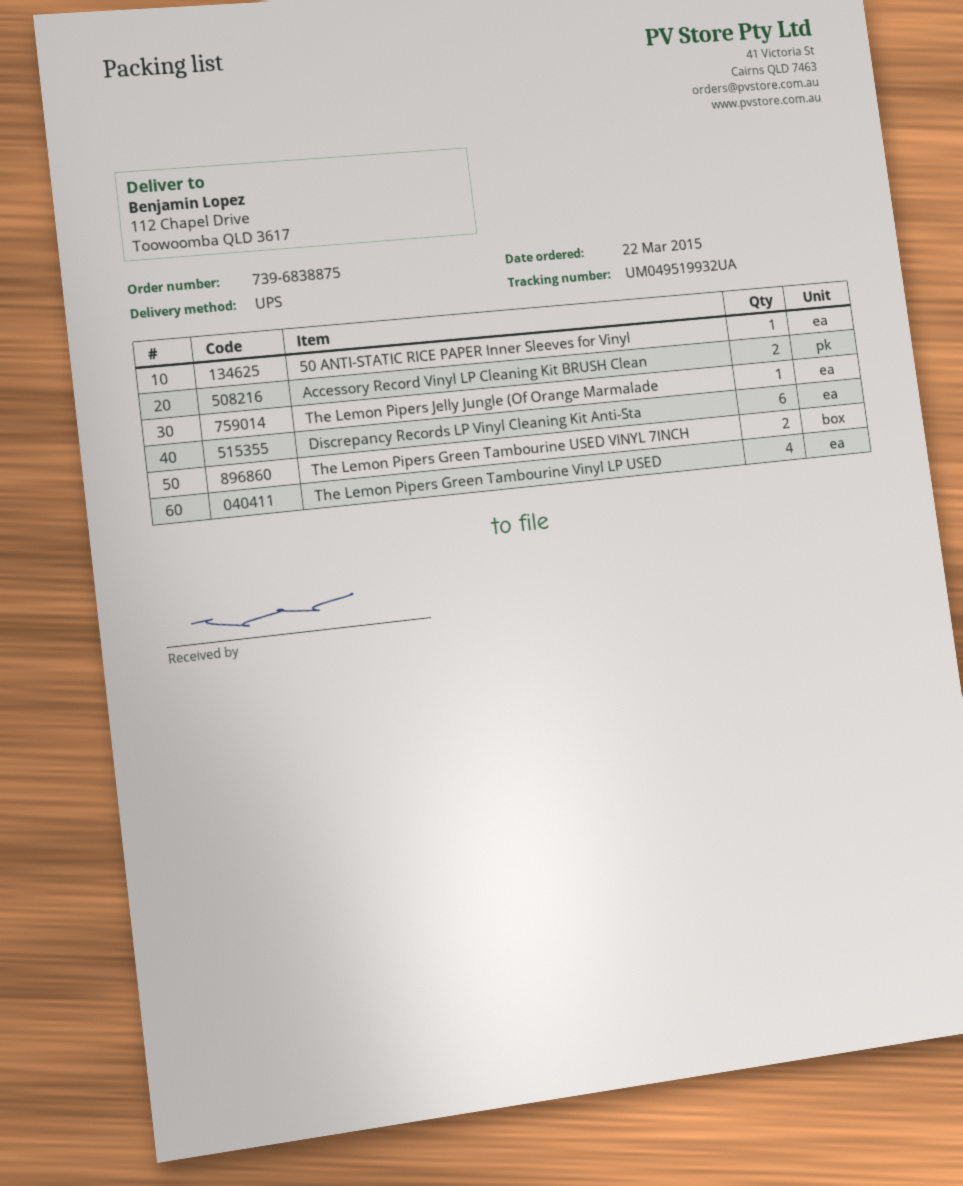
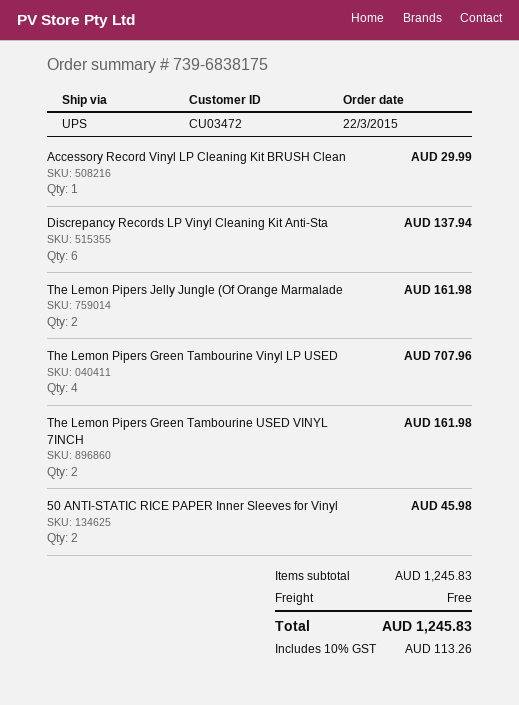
order number: 739-6838875 -> 739-6838175
50 ANTI-STATIC RICE PAPER Inner Sleeves for Vinyl: 1 -> 2
Accessory Record Vinyl LP Cleaning Kit BRUSH Clean: 2 -> 1
The Lemon Pipers Jelly Jungle (Of Orange Marmalade: 1 -> 2

